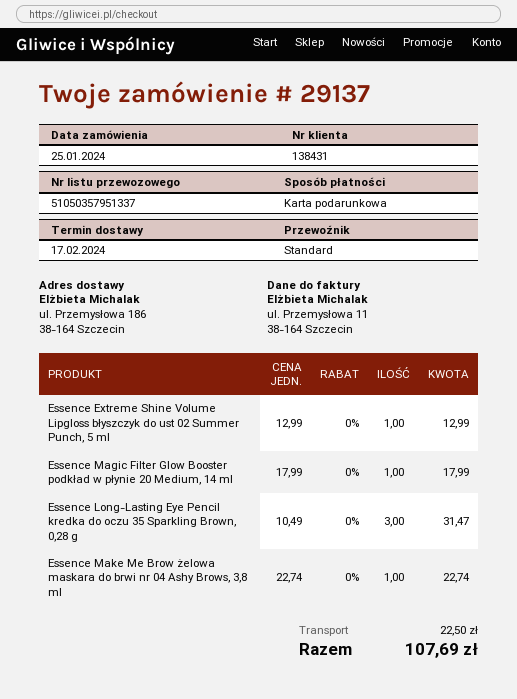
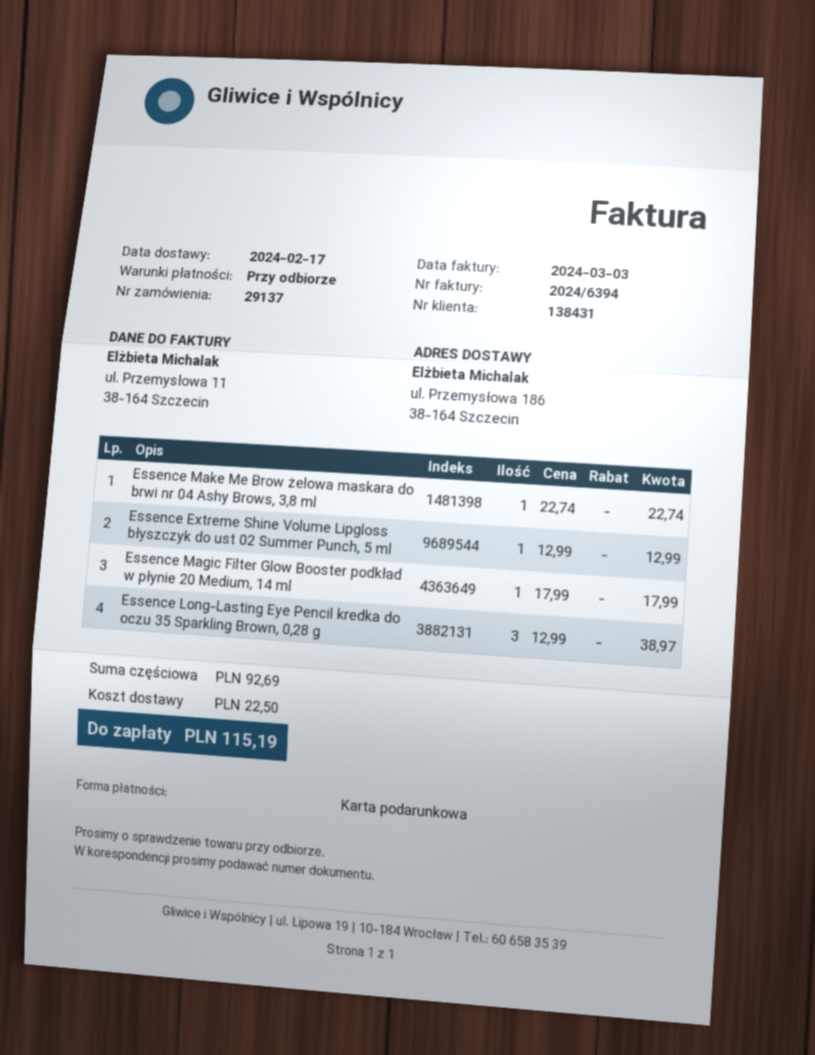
Essence Long-Lasting Eye Pencil kredka do oczu 35 Sparkling Brown, 0,28 g: 3 x 10.49 = 31.47 -> 3 x 12.99 = 38.97
total: 107.69 -> 115.19

